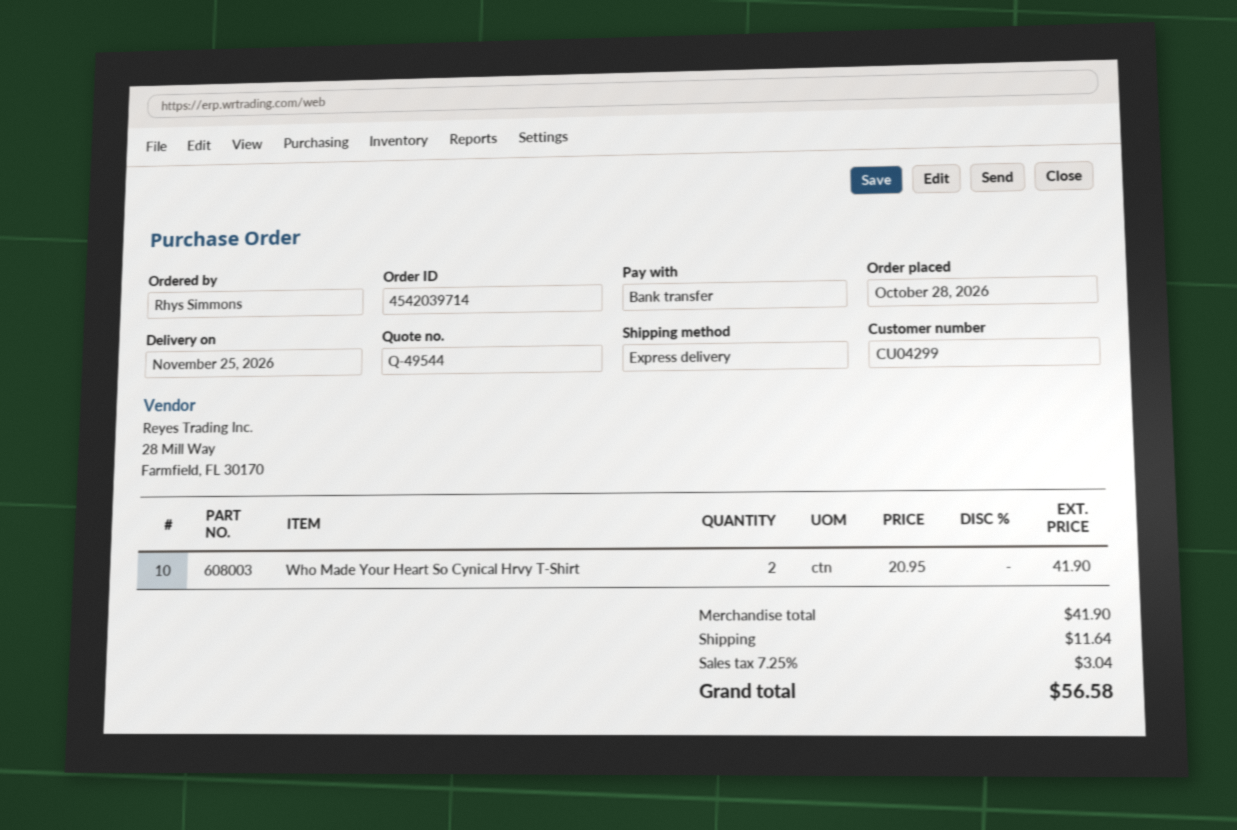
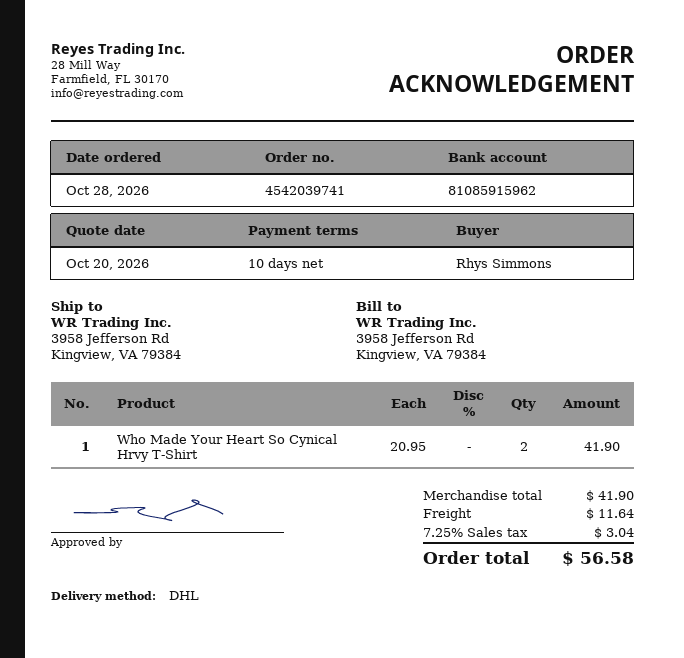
order number: 4542039714 -> 4542039741
shipping method: express -> DHL

